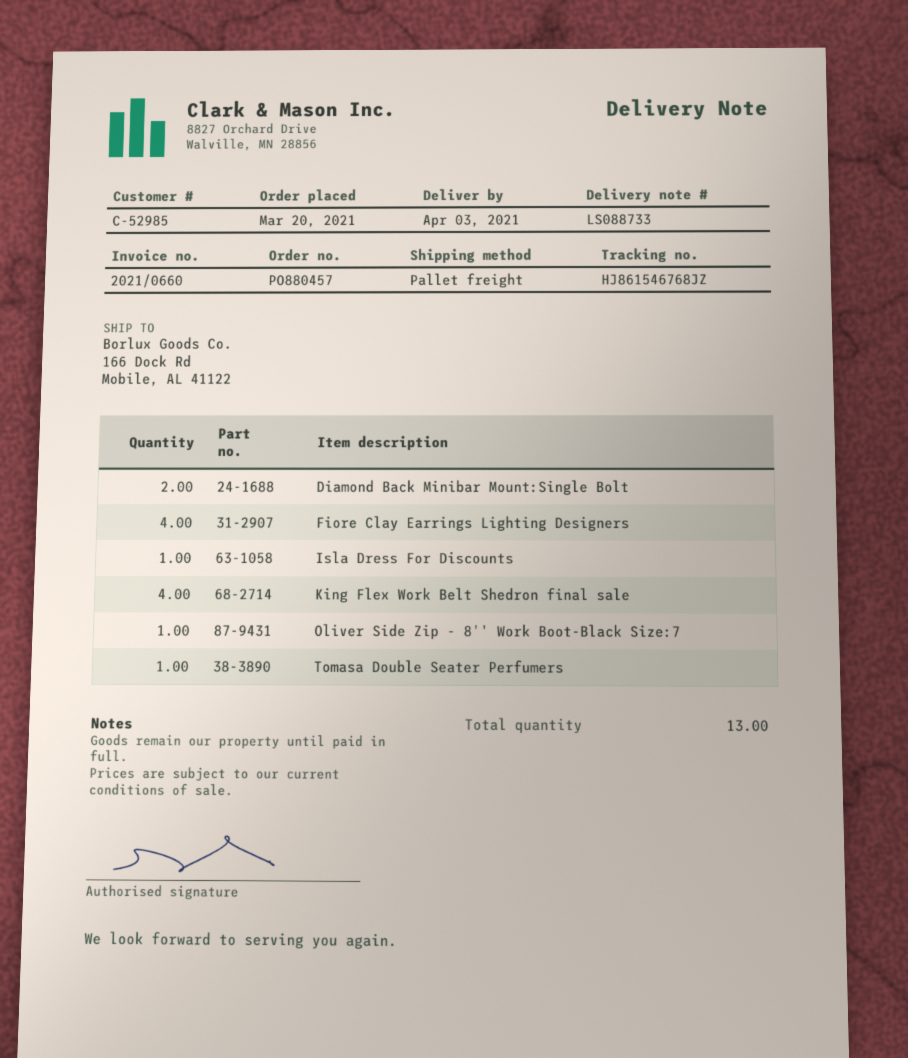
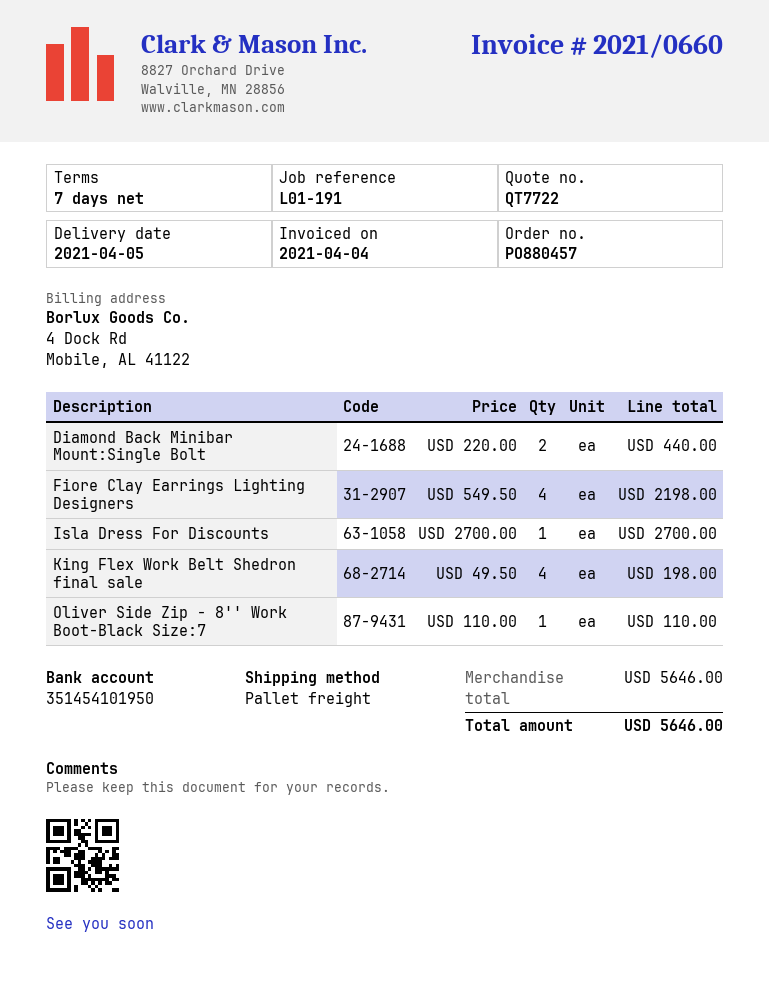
delivery date: 2021-04-03 -> 2021-04-05
Tomasa Double Seater Perfumers: 1 -> none

